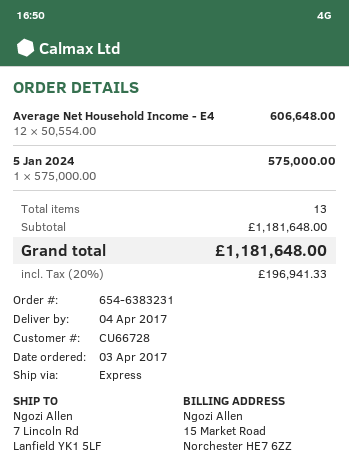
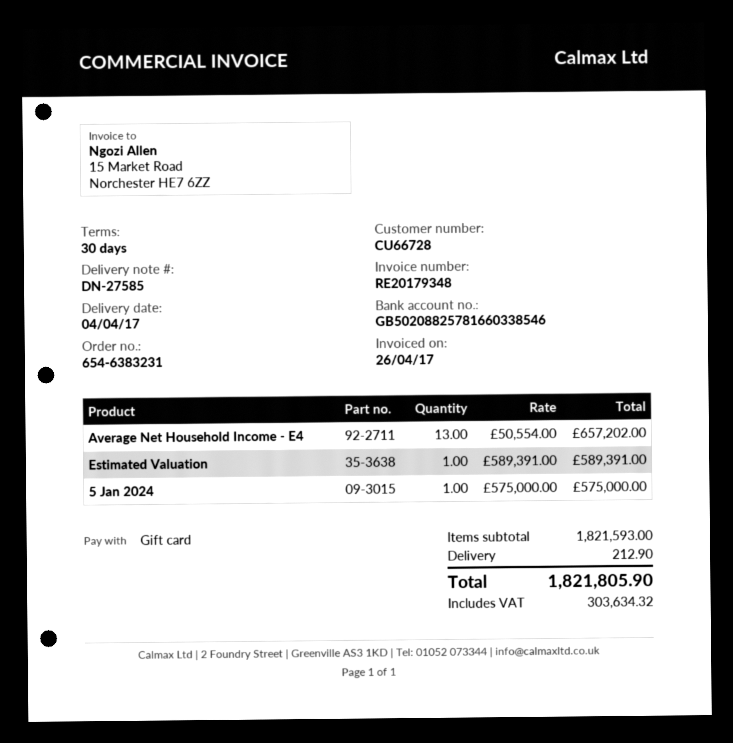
Average Net Household Income - E4: 12 x 50554.00 = 606648.00 -> 13 x 50554.00 = 657202.00
Estimated Valuation: none -> 1 x 589391.00 = 589391.00
subtotal: 1181648.00 -> 1821593.00
shipping: none -> 212.90
tax: 196941.33 -> 303634.32
total: 1181648.00 -> 1821805.90

